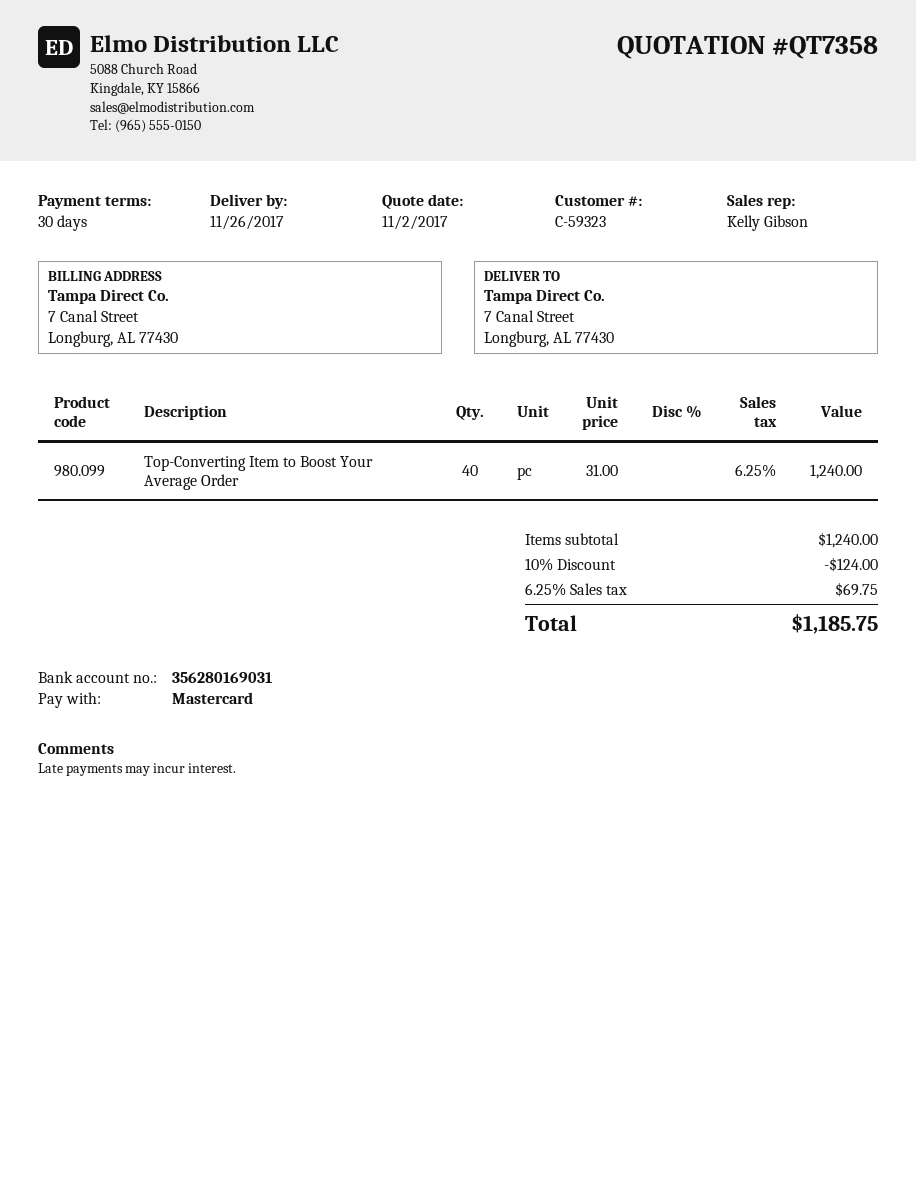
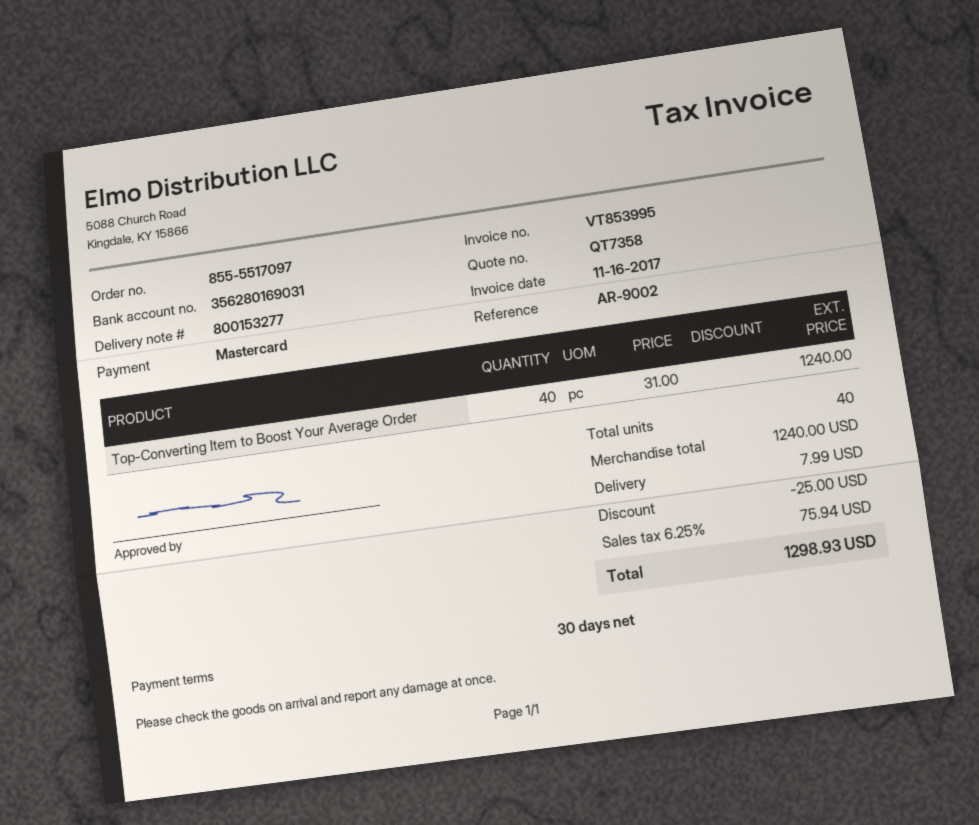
discount: 124.00 -> 25.00
shipping: none -> 7.99
tax: 6.25% = 69.75 -> 6.25% = 75.94
total: 1185.75 -> 1298.93

